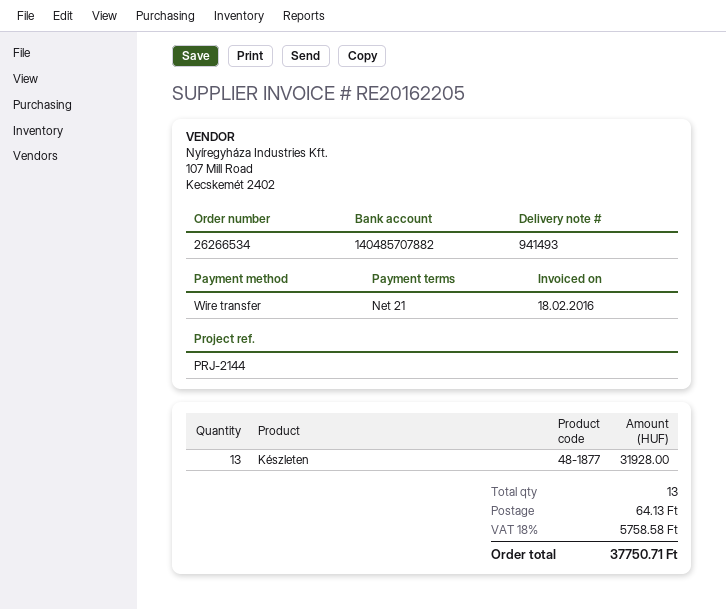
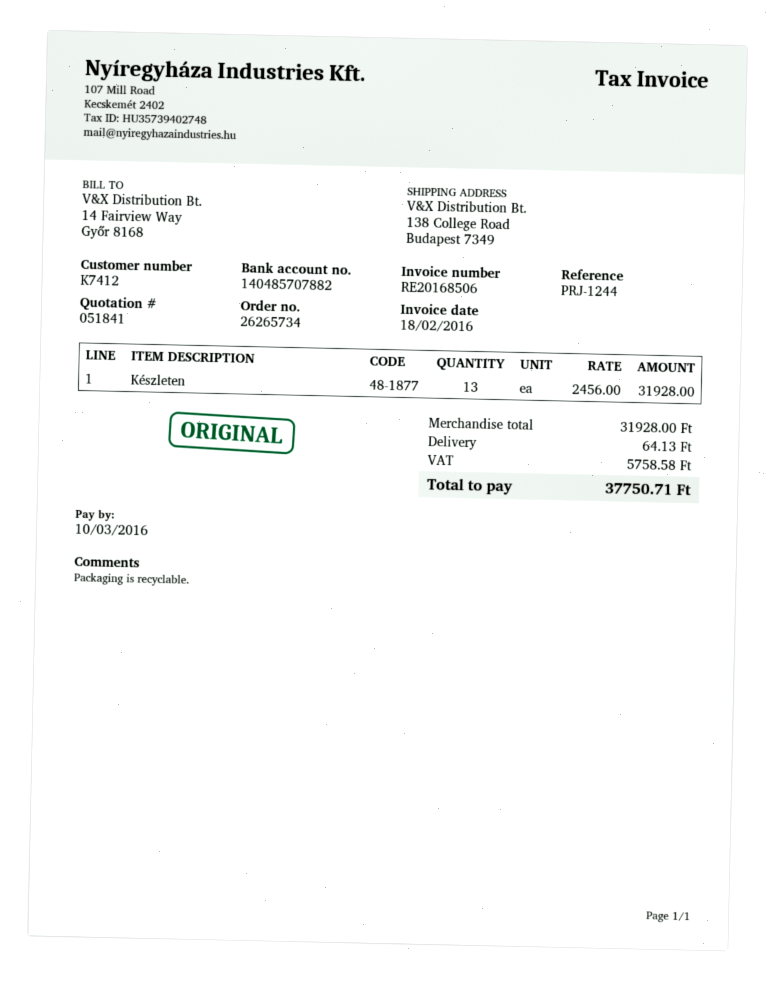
order number: 26266534 -> 26265734
invoice number: RE20162205 -> RE20168506
reference: PRJ-2144 -> PRJ-1244

